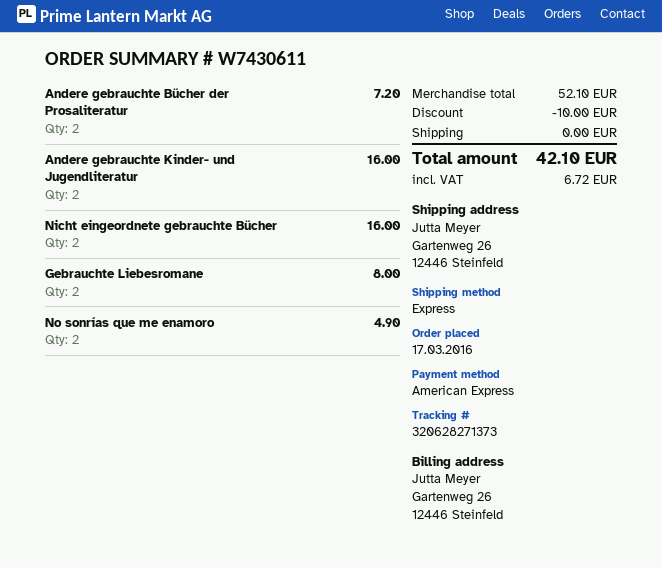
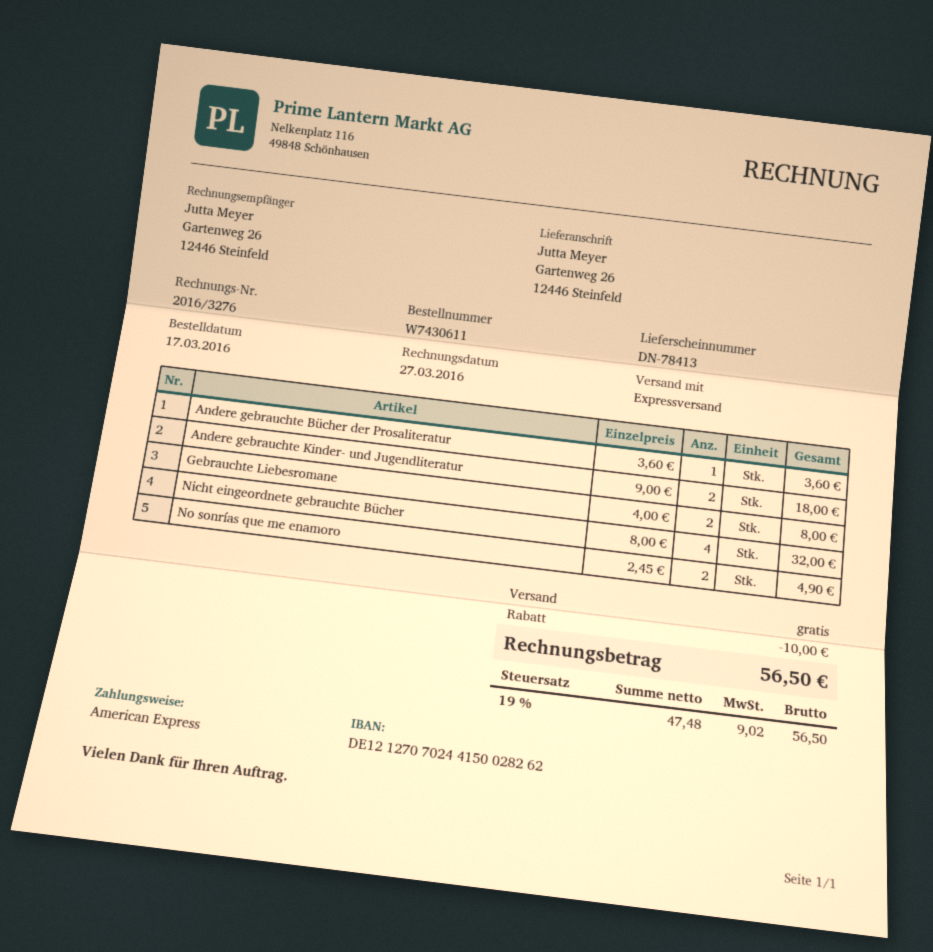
Andere gebrauchte Bücher der Prosaliteratur: 2 for 7.20 -> 1 for 3.60
Andere gebrauchte Kinder- und Jugendliteratur: 2 for 16.00 -> 2 for 18.00
Nicht eingeordnete gebrauchte Bücher: 2 for 16.00 -> 4 for 32.00
tax: 6.72 -> 9.02
total: 42.10 -> 56.50

